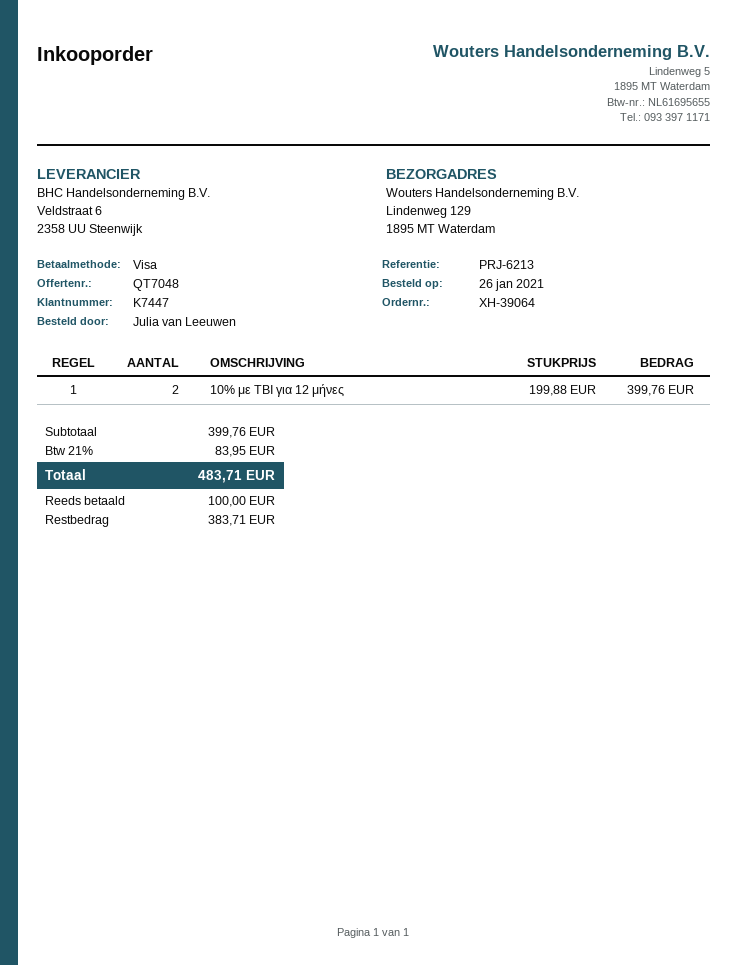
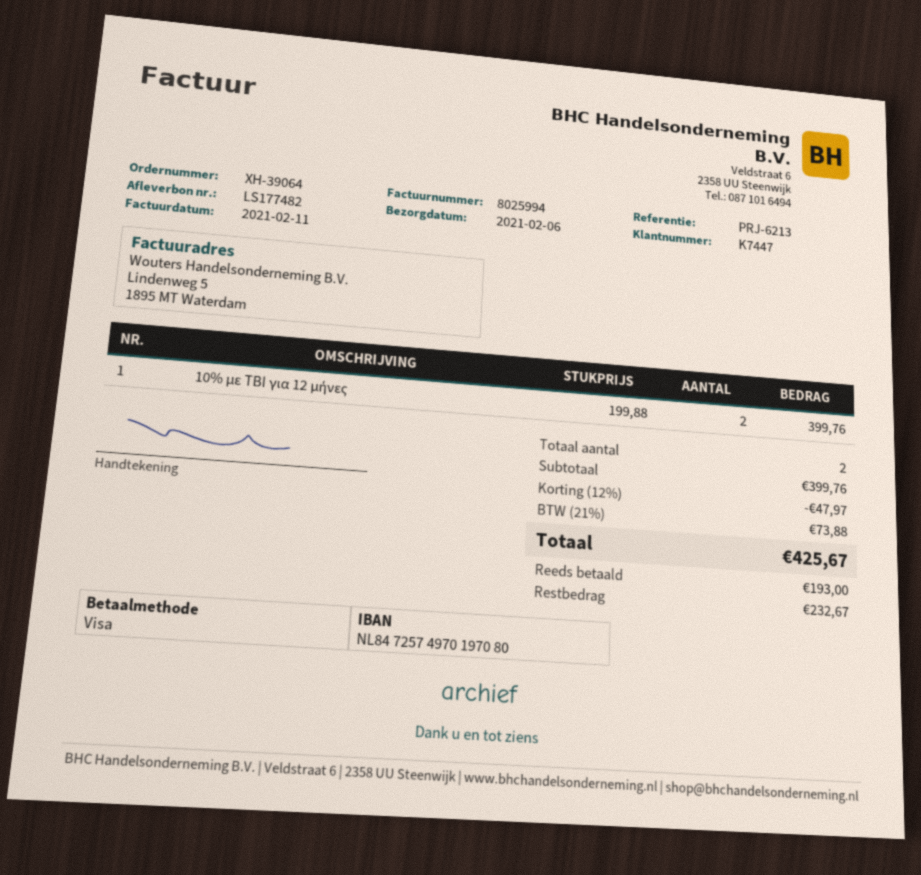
discount: none -> 12% = 47.97
tax: 21% = 83.95 -> 21% = 73.88
total: 483.71 -> 425.67
deposit: 100.00 -> 193.00
balance: 383.71 -> 232.67

